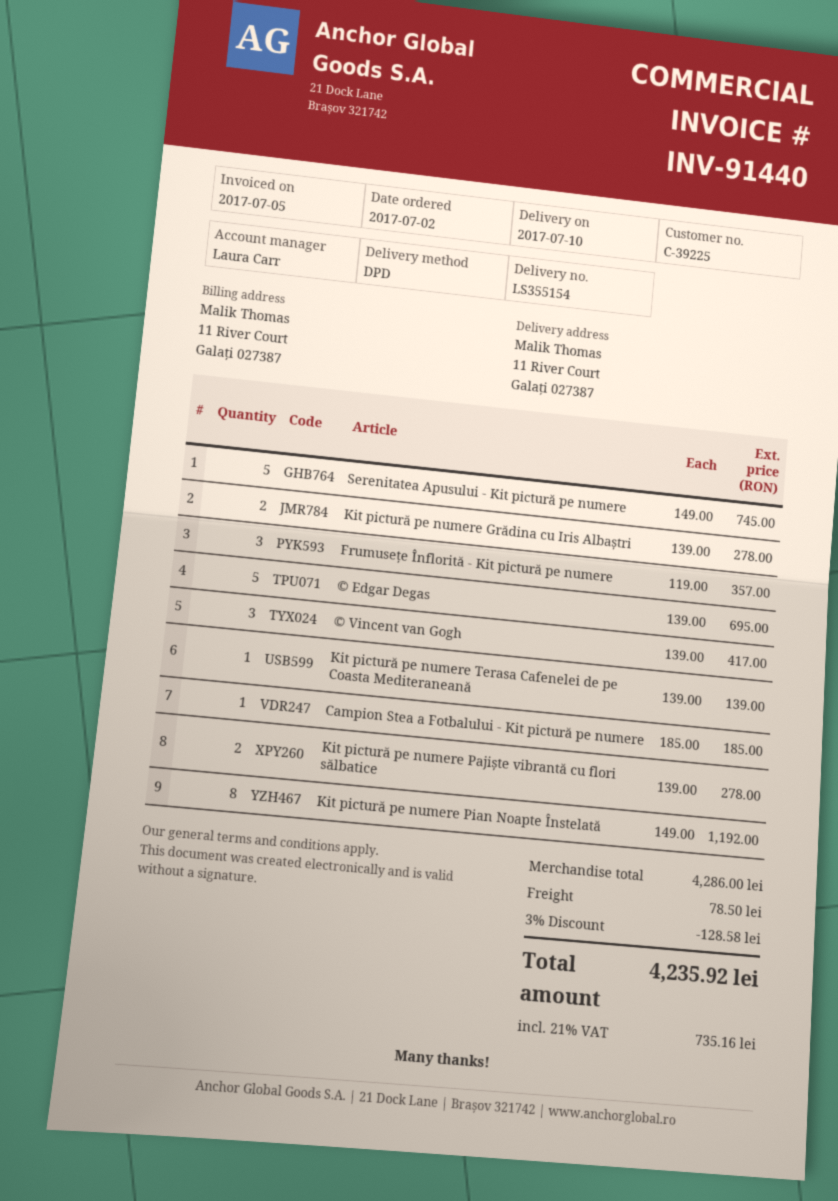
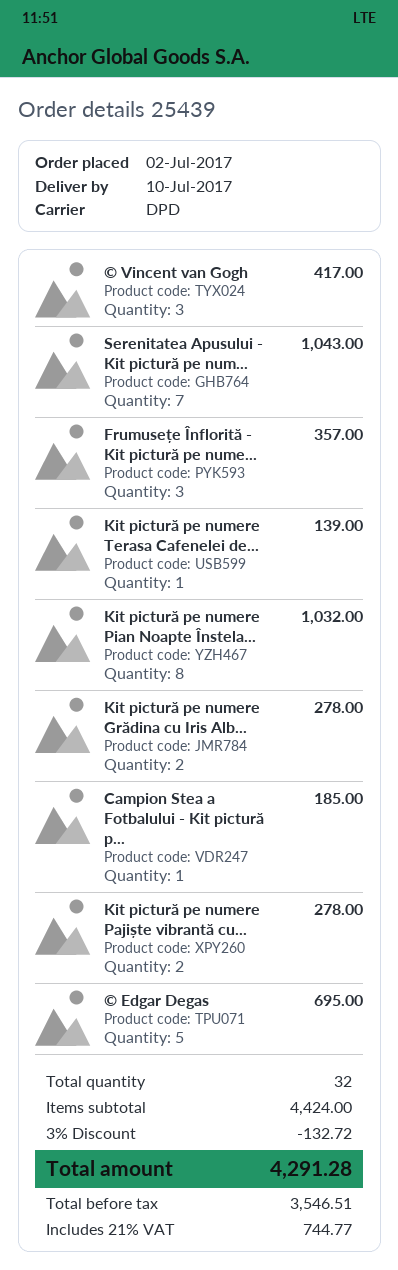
Serenitatea Apusului - Kit pictură pe numere: 5 for 745.00 -> 7 for 1043.00
Kit pictură pe numere Pian Noapte Înstelată: 8 for 1192.00 -> 8 for 1032.00
subtotal: 4286.00 -> 4424.00
discount: 3% = 128.58 -> 3% = 132.72
shipping: 78.50 -> none
tax: 21% = 735.16 -> 21% = 744.77
total: 4235.92 -> 4291.28

